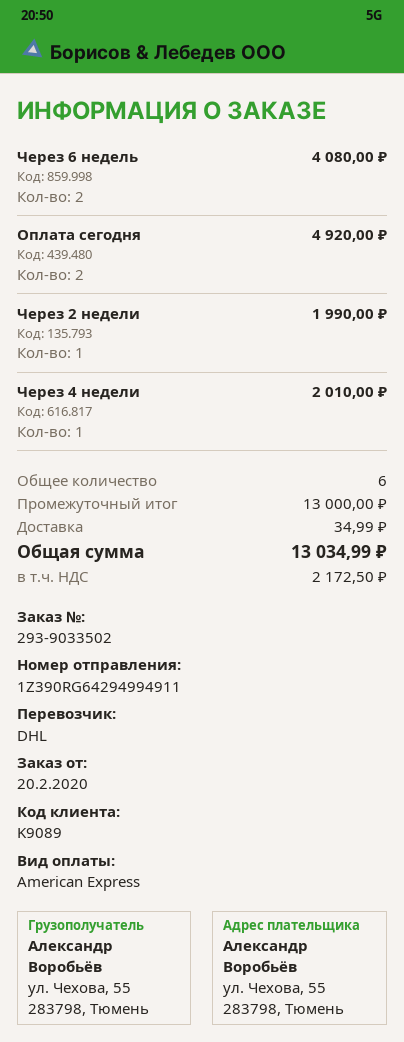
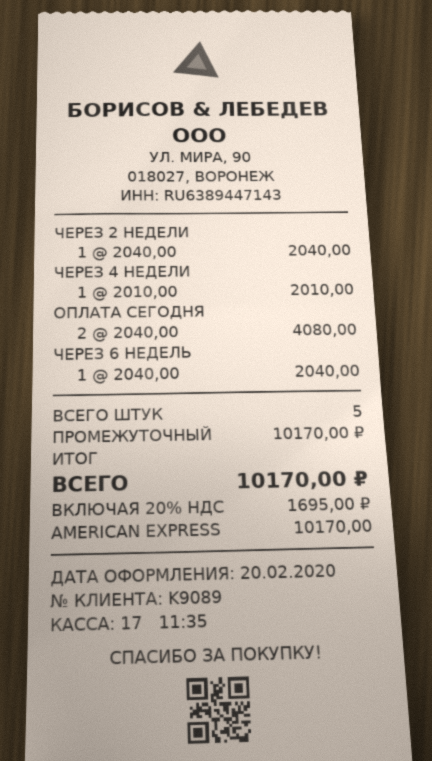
Через 6 недель: 2 for 4080.00 -> 1 for 2040.00
Оплата сегодня: 2 for 4920.00 -> 2 for 4080.00
Через 2 недели: 1 for 1990.00 -> 1 for 2040.00
total quantity: 6 -> 5
subtotal: 13000.00 -> 10170.00
shipping: 34.99 -> none
tax: 2172.50 -> 1695.00
total: 13034.99 -> 10170.00

